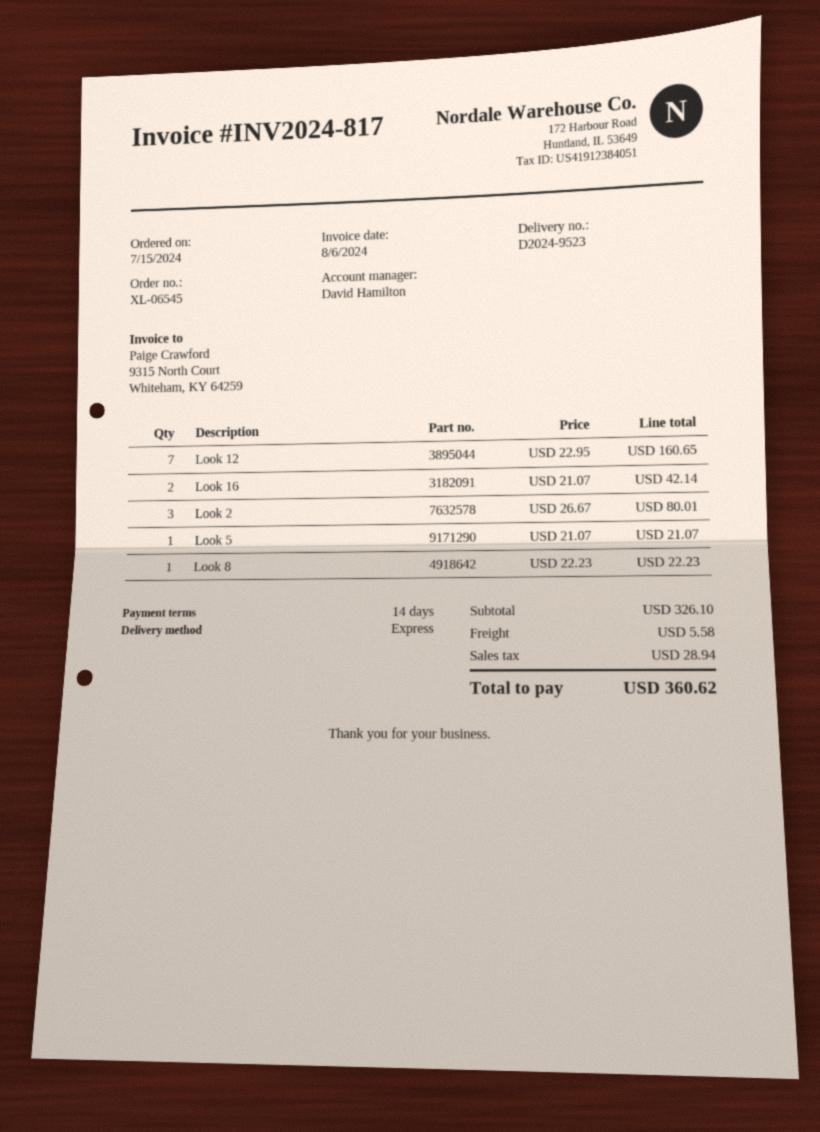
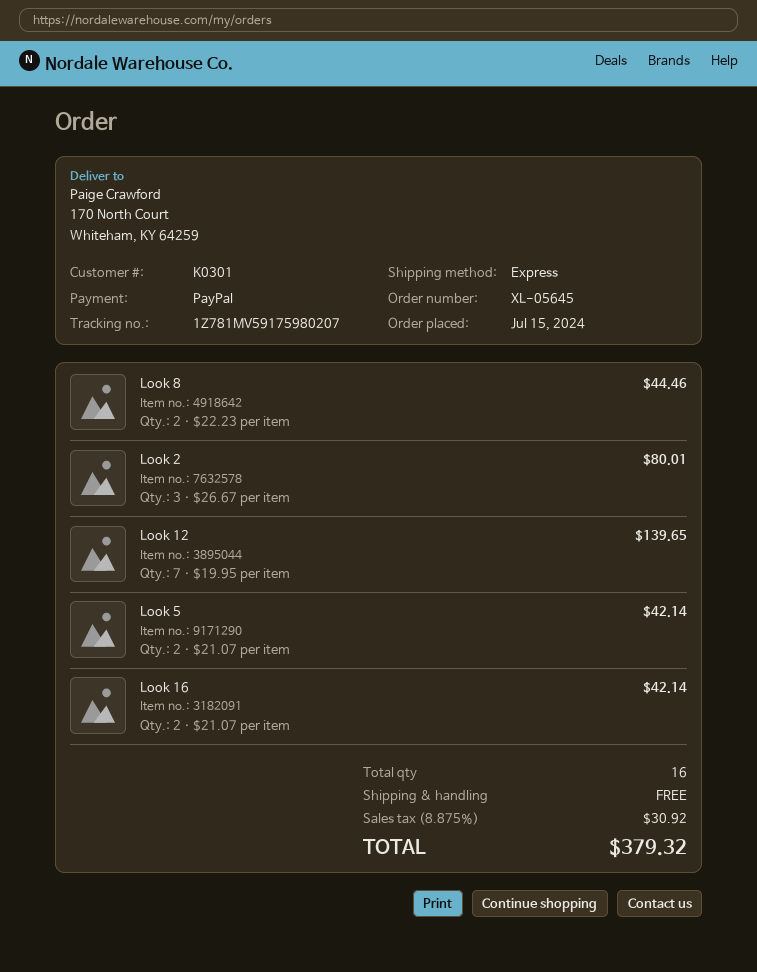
order number: XL-06545 -> XL-05645
Look 12: 7 x 22.95 = 160.65 -> 7 x 19.95 = 139.65
Look 5: 1 x 21.07 = 21.07 -> 2 x 21.07 = 42.14
Look 8: 1 x 22.23 = 22.23 -> 2 x 22.23 = 44.46
shipping: 5.58 -> 0.00
tax: 28.94 -> 30.92
total: 360.62 -> 379.32

